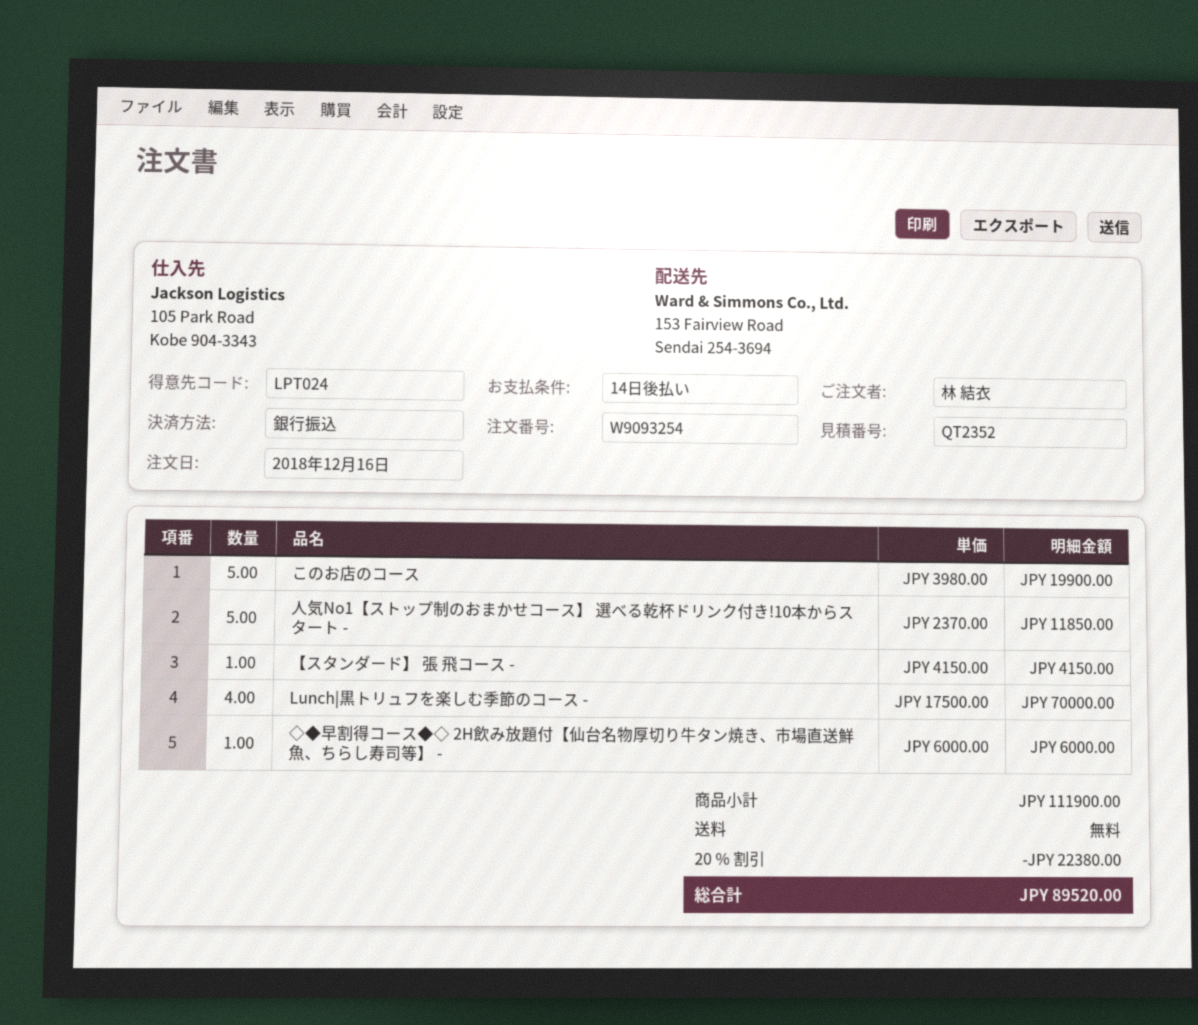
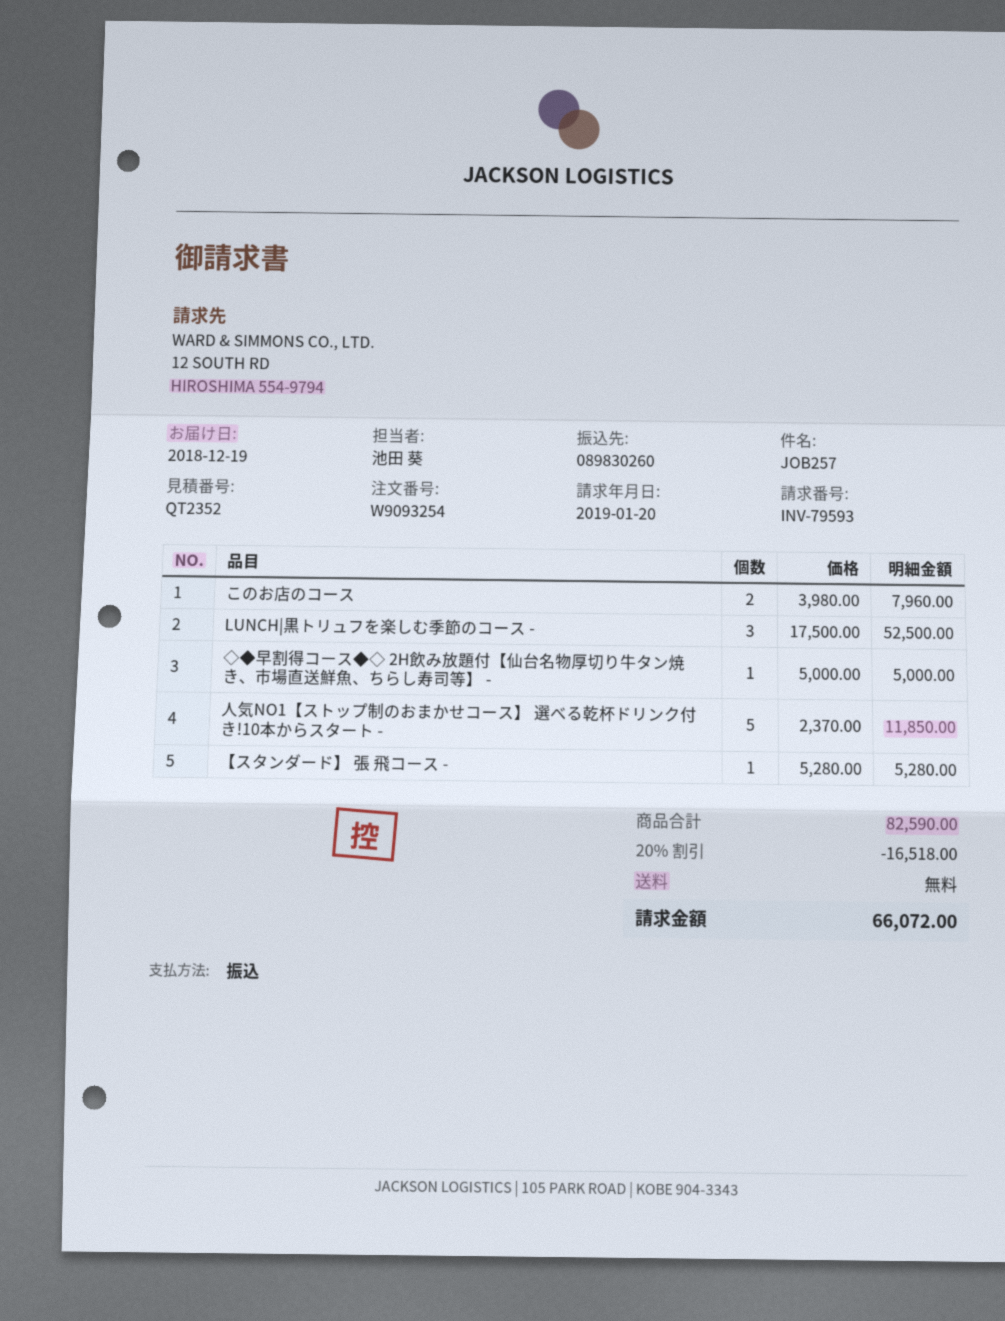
このお店のコース: 5 x 3980.00 = 19900.00 -> 2 x 3980.00 = 7960.00
【スタンダード】 張 飛コース -: 1 x 4150.00 = 4150.00 -> 1 x 5280.00 = 5280.00
Lunch|黒トリュフを楽しむ季節のコース -: 4 x 17500.00 = 70000.00 -> 3 x 17500.00 = 52500.00
◇◆早割得コース◆◇ 2H飲み放題付【仙台名物厚切り牛タン焼き、市場直送鮮魚、ちらし寿司等】 -: 1 x 6000.00 = 6000.00 -> 1 x 5000.00 = 5000.00
subtotal: 111900.00 -> 82590.00
discount: 20% = 22380.00 -> 20% = 16518.00
total: 89520.00 -> 66072.00

